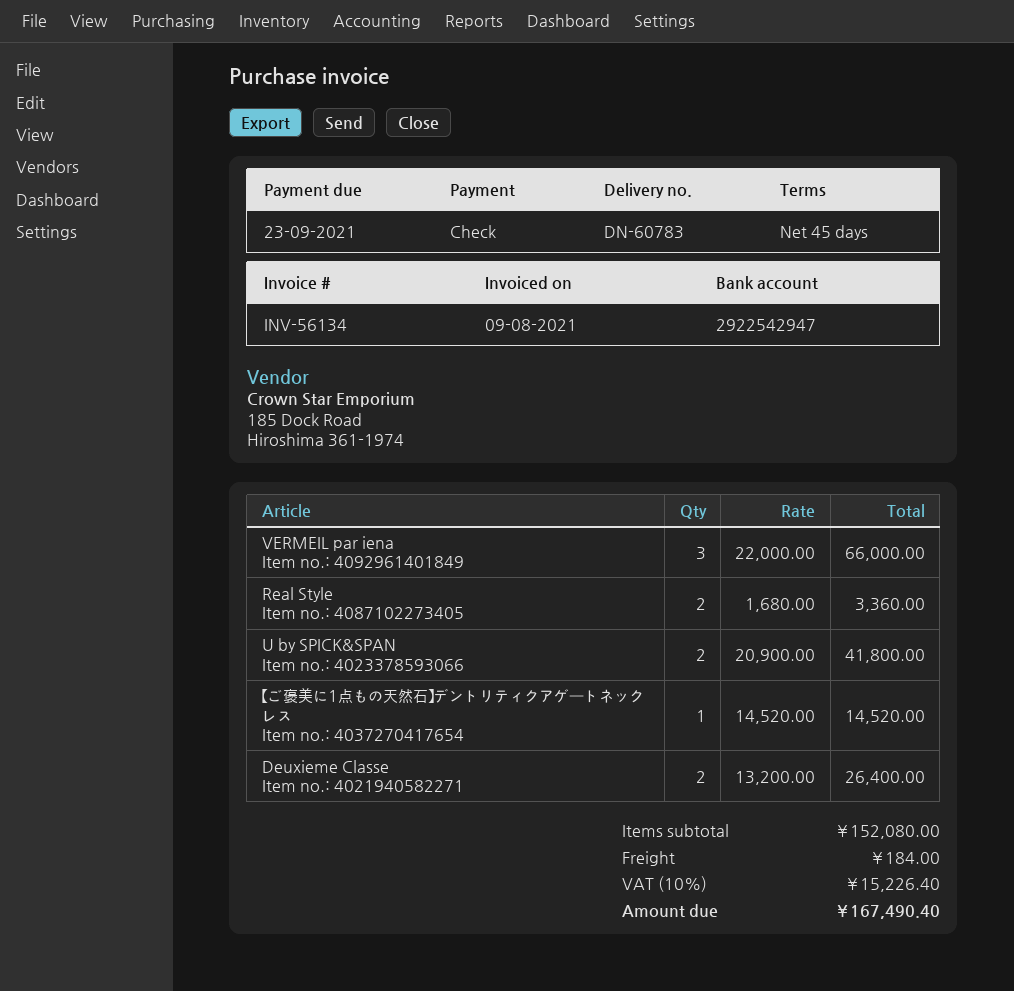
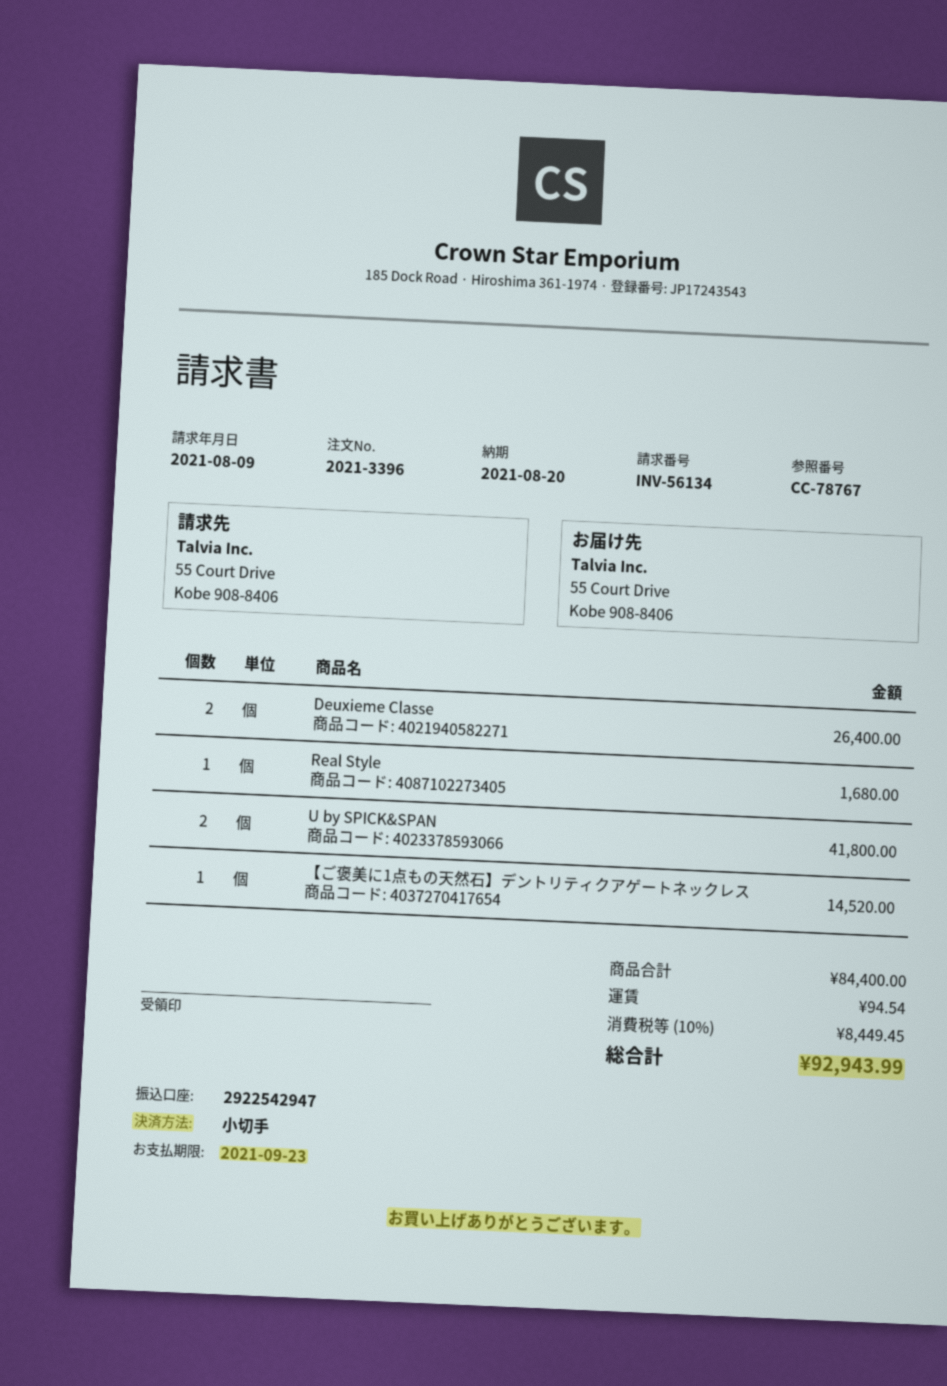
VERMEIL par iena: 3 for 66000.00 -> none
Real Style: 2 for 3360.00 -> 1 for 1680.00
subtotal: 152080.00 -> 84400.00
shipping: 184.00 -> 94.54
tax: 10% = 15226.40 -> 10% = 8449.45
total: 167490.40 -> 92943.99

